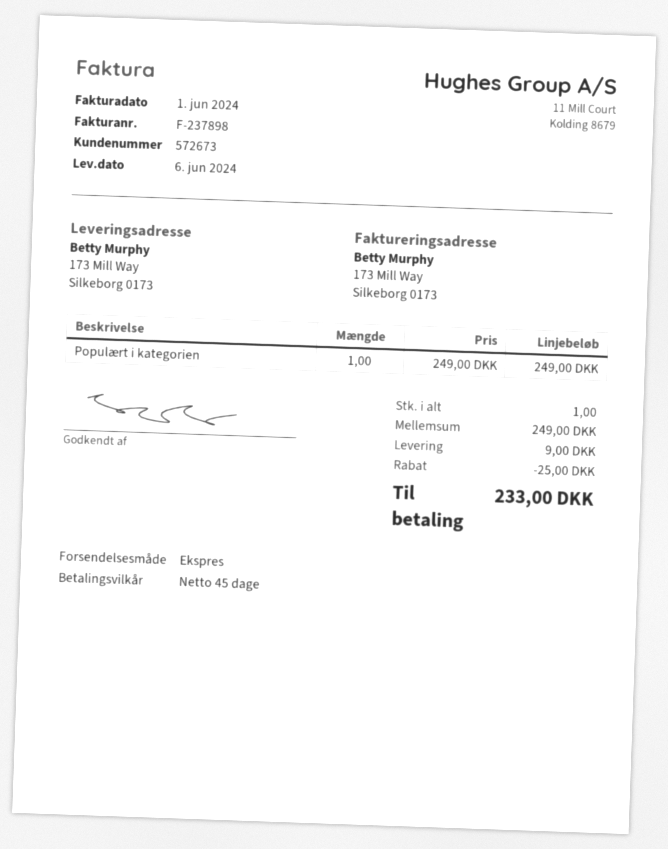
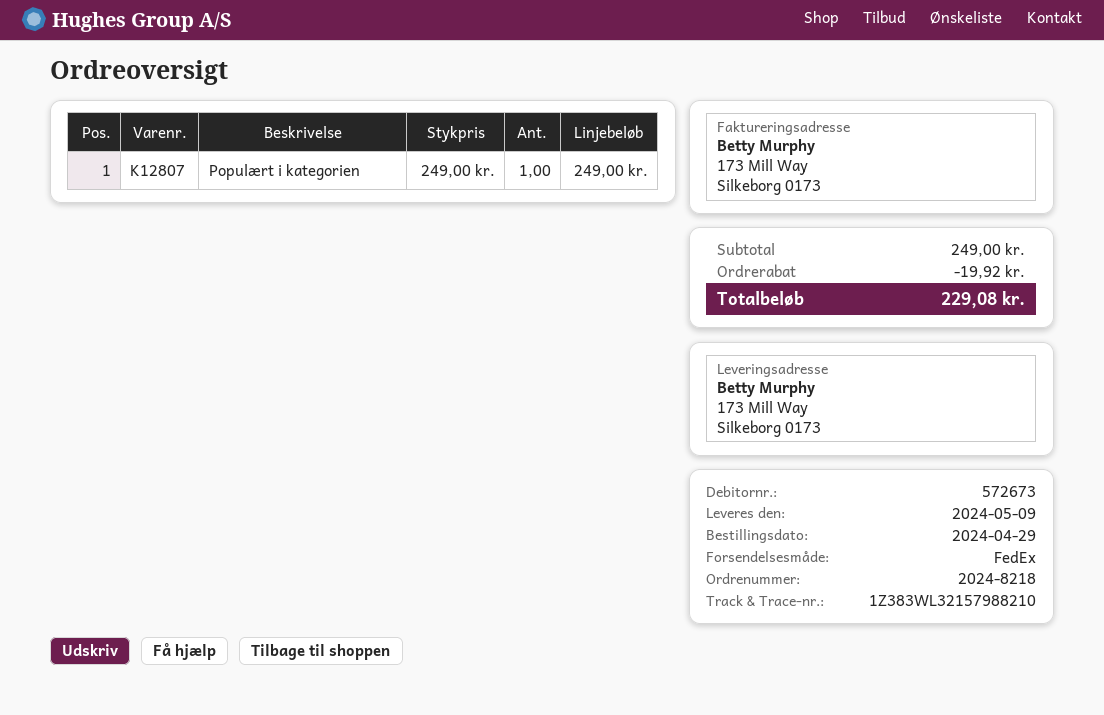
delivery date: 2024-06-06 -> 2024-05-09
shipping method: express -> FedEx
discount: 25.00 -> 19.92
shipping: 9.00 -> none
total: 233.00 -> 229.08

